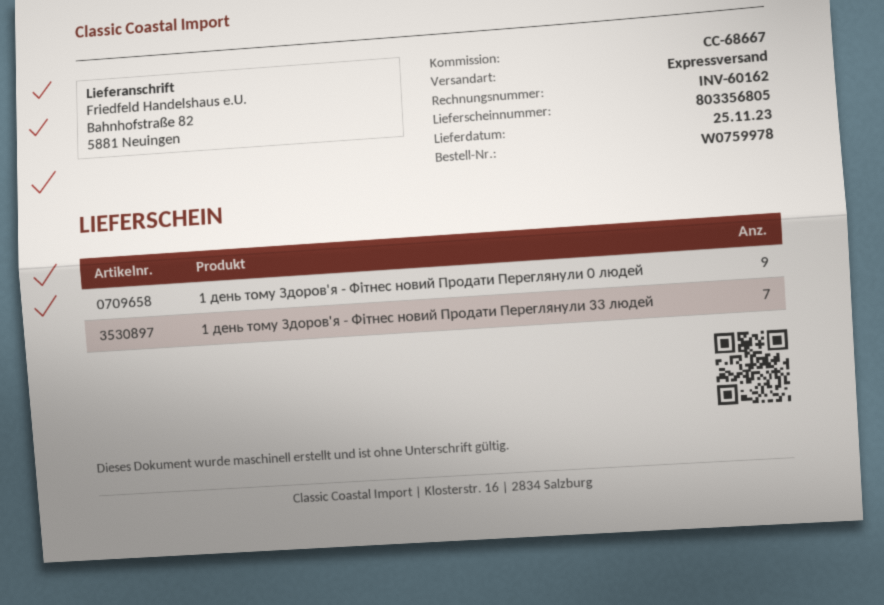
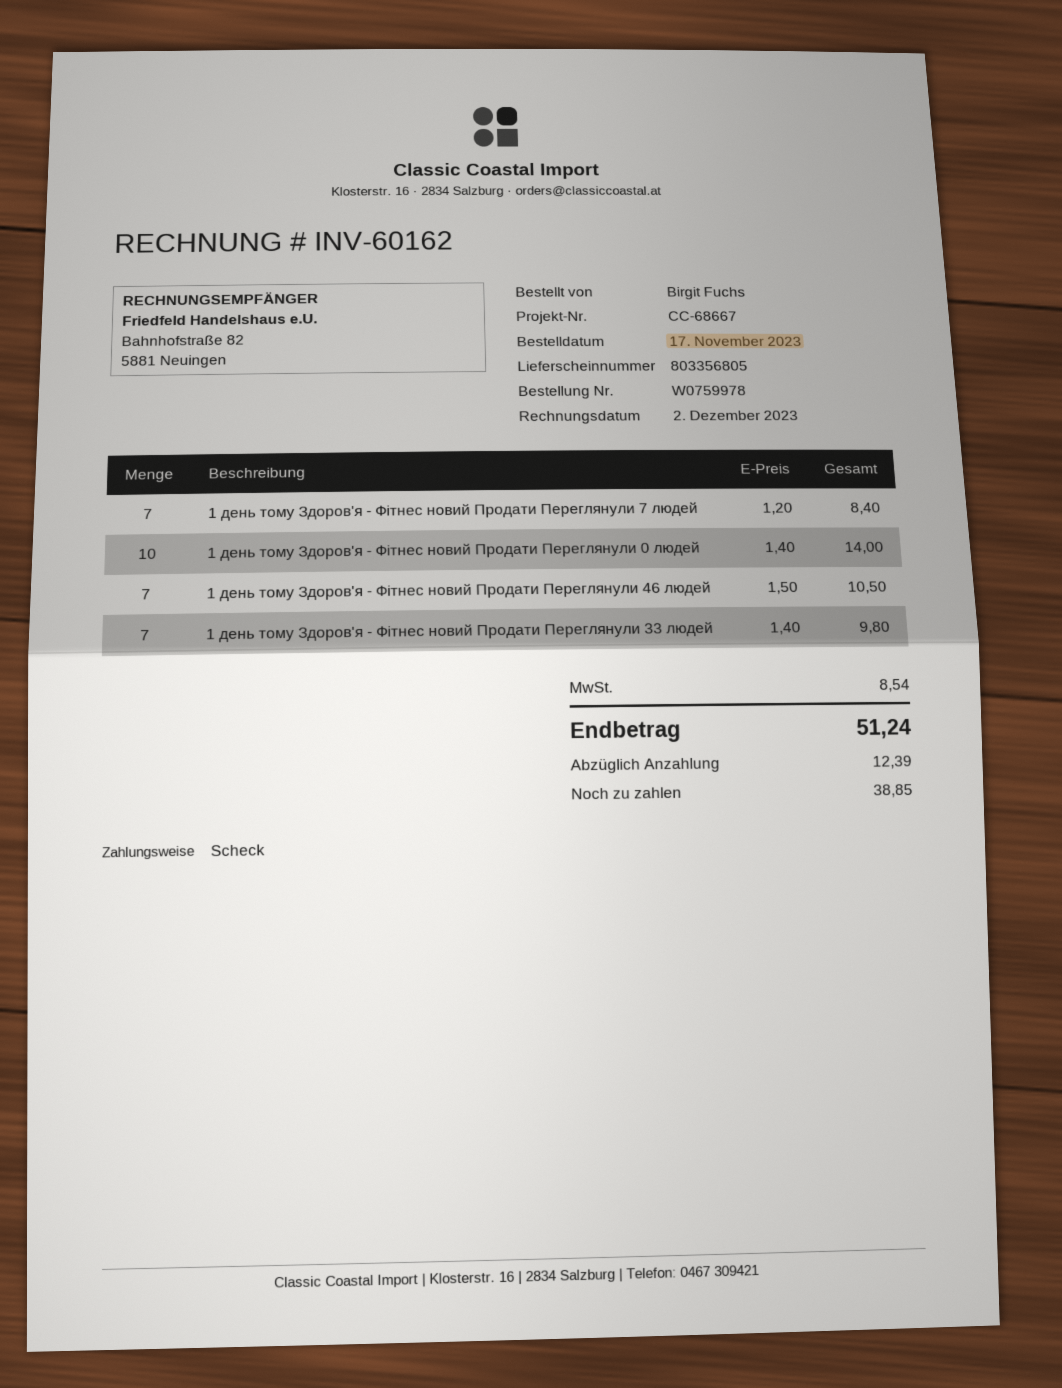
1 день тому Здоров'я - Фітнес новий Продати Переглянули 0 людей: 9 -> 10
1 день тому Здоров'я - Фітнес новий Продати Переглянули 7 людей: none -> 7
1 день тому Здоров'я - Фітнес новий Продати Переглянули 46 людей: none -> 7

